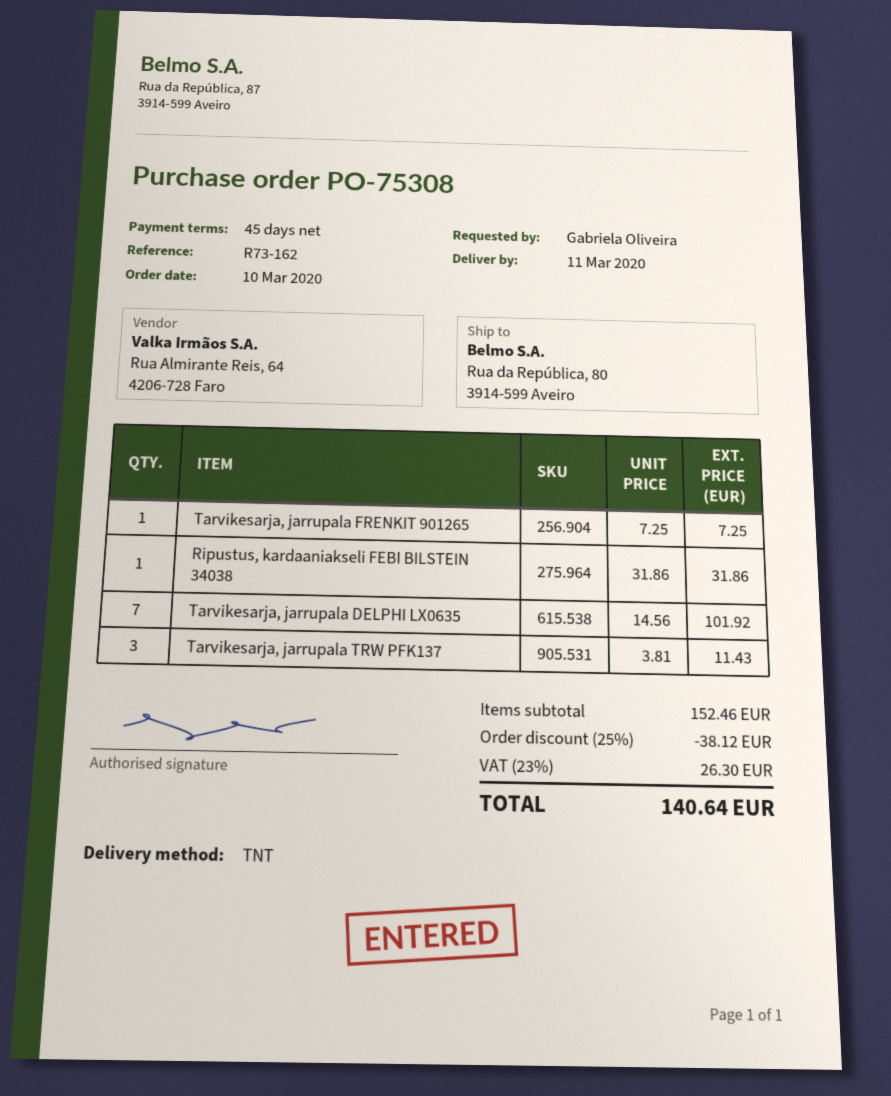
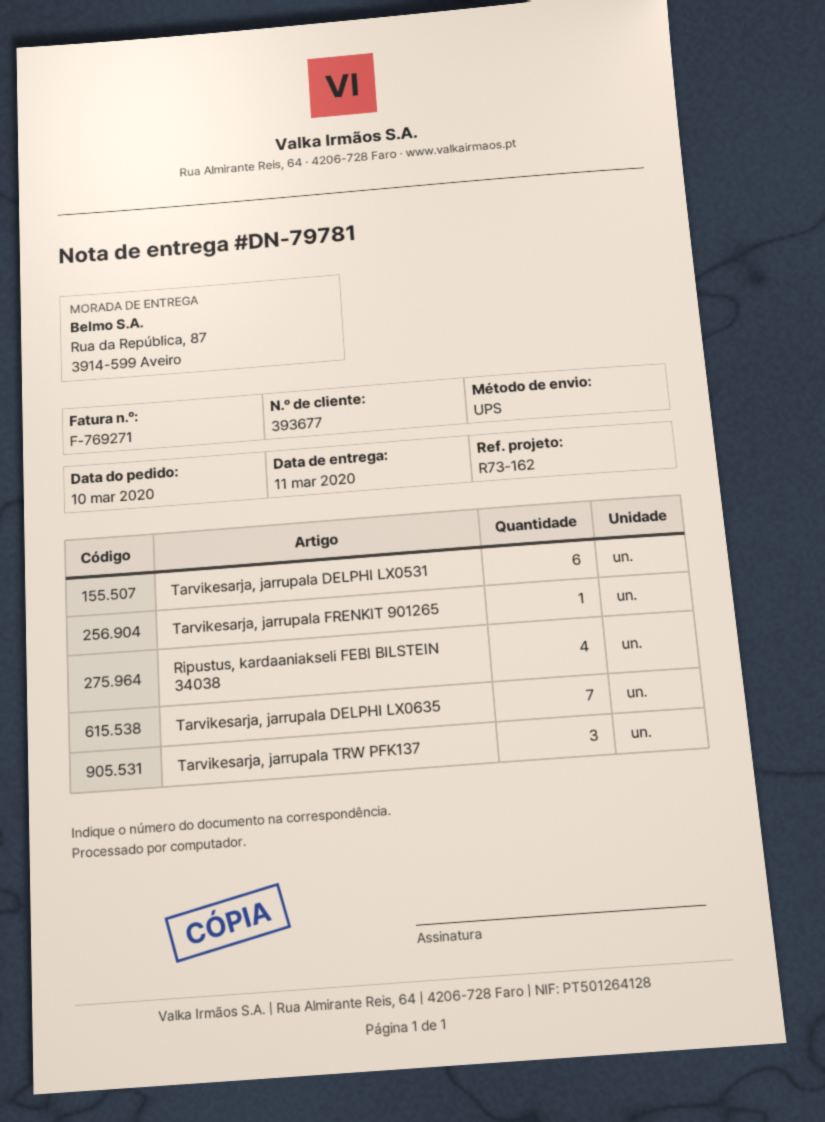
shipping method: TNT -> UPS
ship to: Rua da República, 80, 3914-599 Aveiro -> Rua da República, 87, 3914-599 Aveiro
Ripustus, kardaaniakseli FEBI BILSTEIN 34038: 1 -> 4
Tarvikesarja, jarrupala DELPHI LX0531: none -> 6

